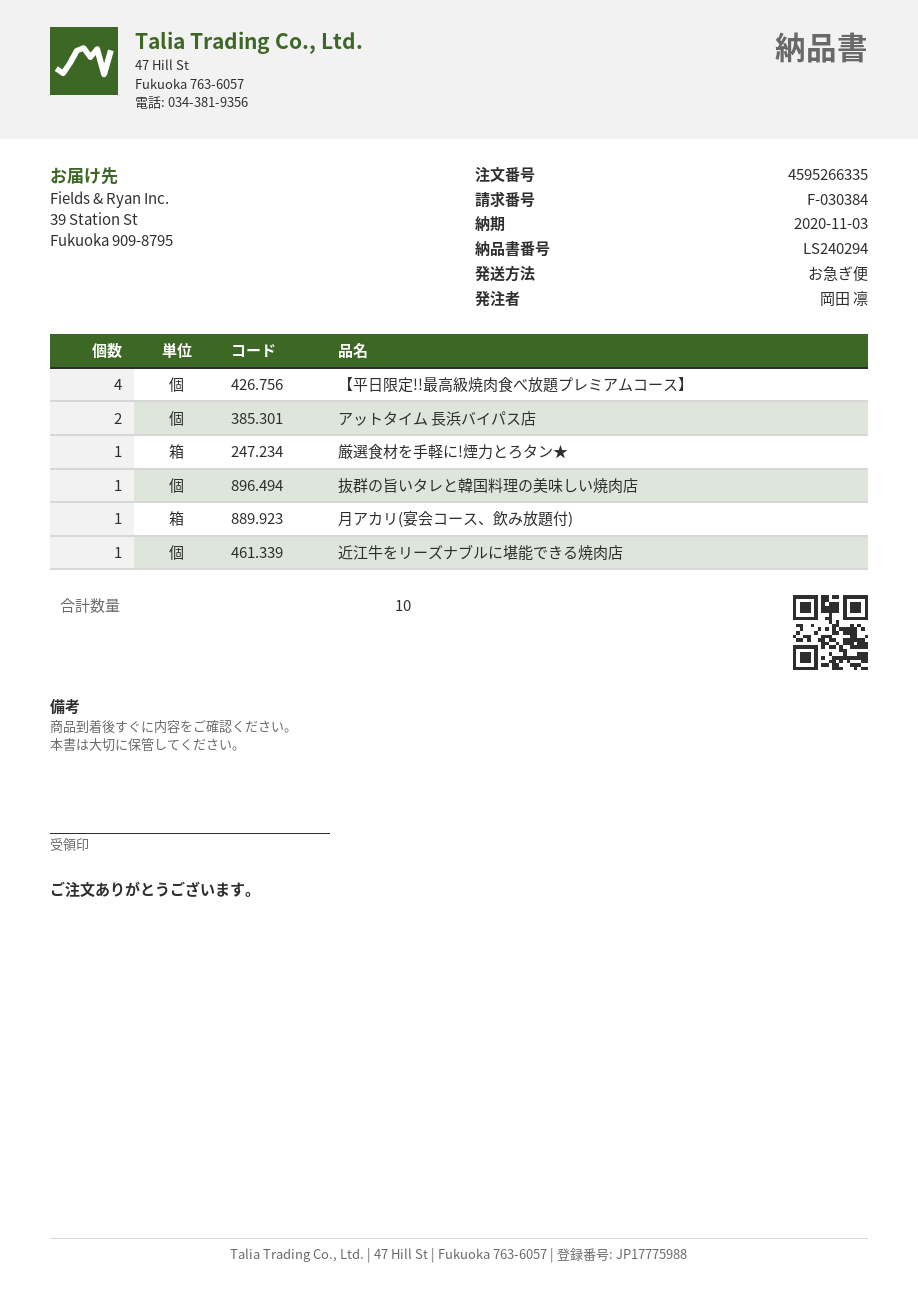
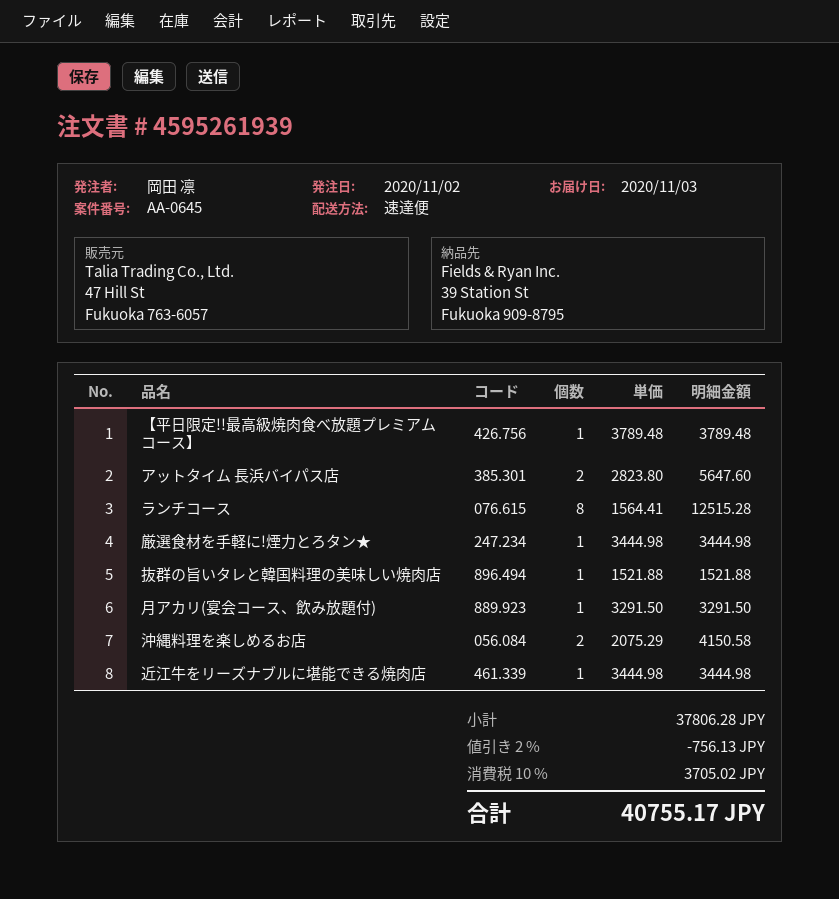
order number: 4595266335 -> 4595261939
【平日限定!!最高級焼肉食べ放題プレミアムコース】: 4 -> 1
ランチコース: none -> 8
沖縄料理を楽しめるお店: none -> 2

